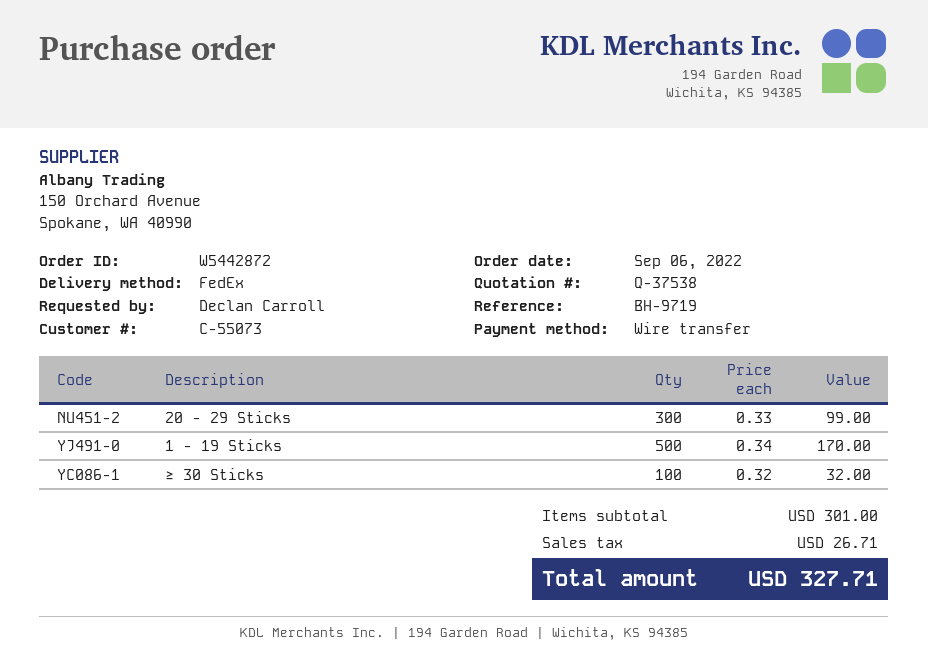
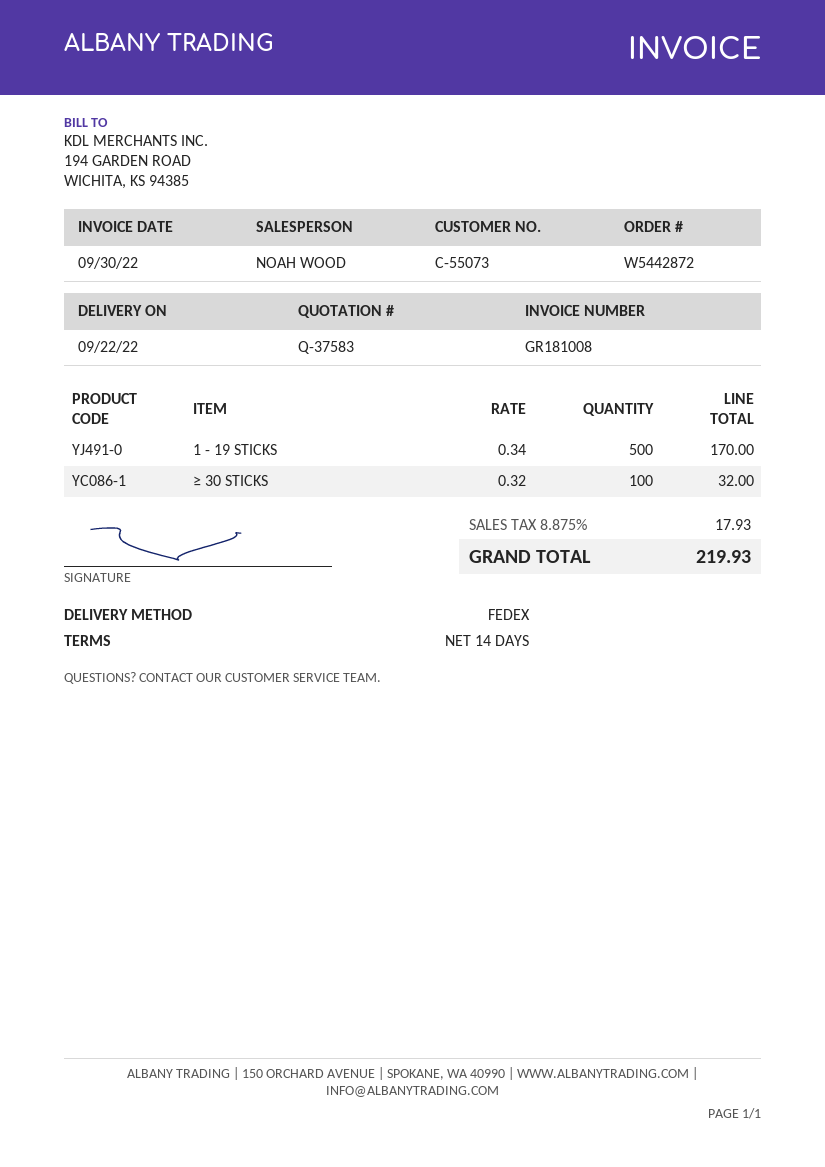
quote number: Q-37538 -> Q-37583
20 - 29 Sticks: 300 x 0.33 = 99.00 -> none
tax: 26.71 -> 17.93
total: 327.71 -> 219.93

